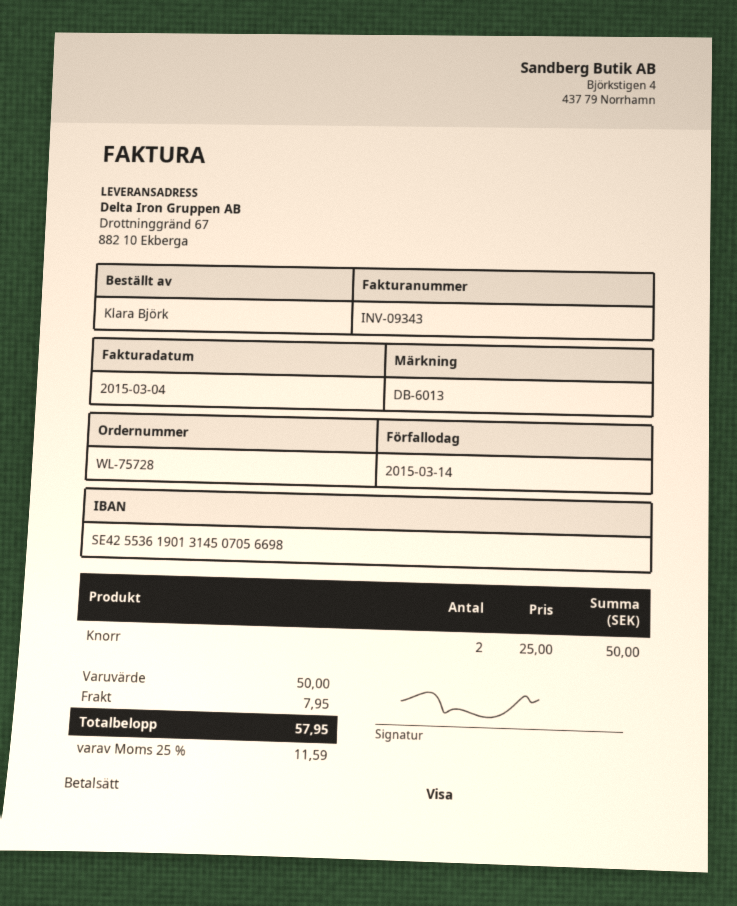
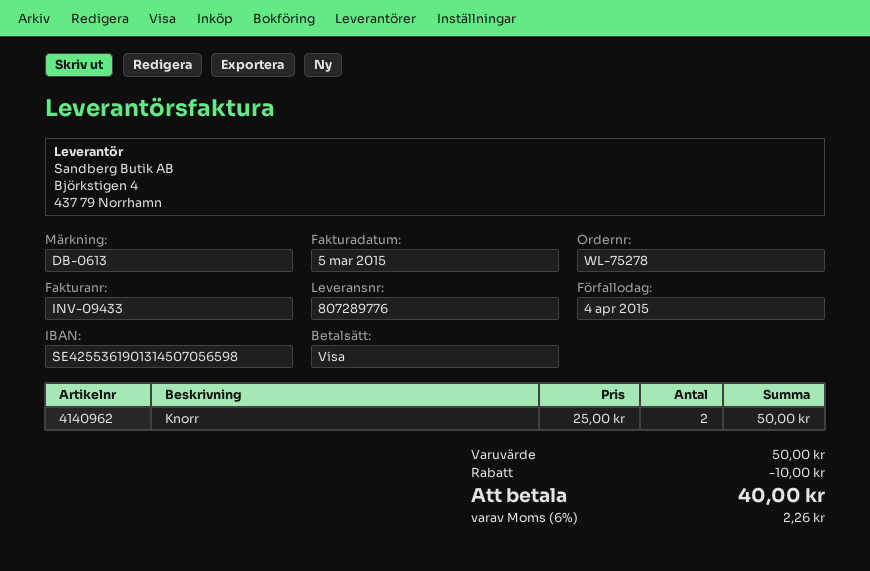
order number: WL-75728 -> WL-75278
invoice number: INV-09343 -> INV-09433
invoice date: 2015-03-04 -> 2015-03-05
due date: 2015-03-14 -> 2015-04-04
reference: DB-6013 -> DB-0613
bank account: SE4255361901314507056698 -> SE4255361901314507056598
discount: none -> 10.00
shipping: 7.95 -> none
tax: 25% = 11.59 -> 6% = 2.26
total: 57.95 -> 40.00

